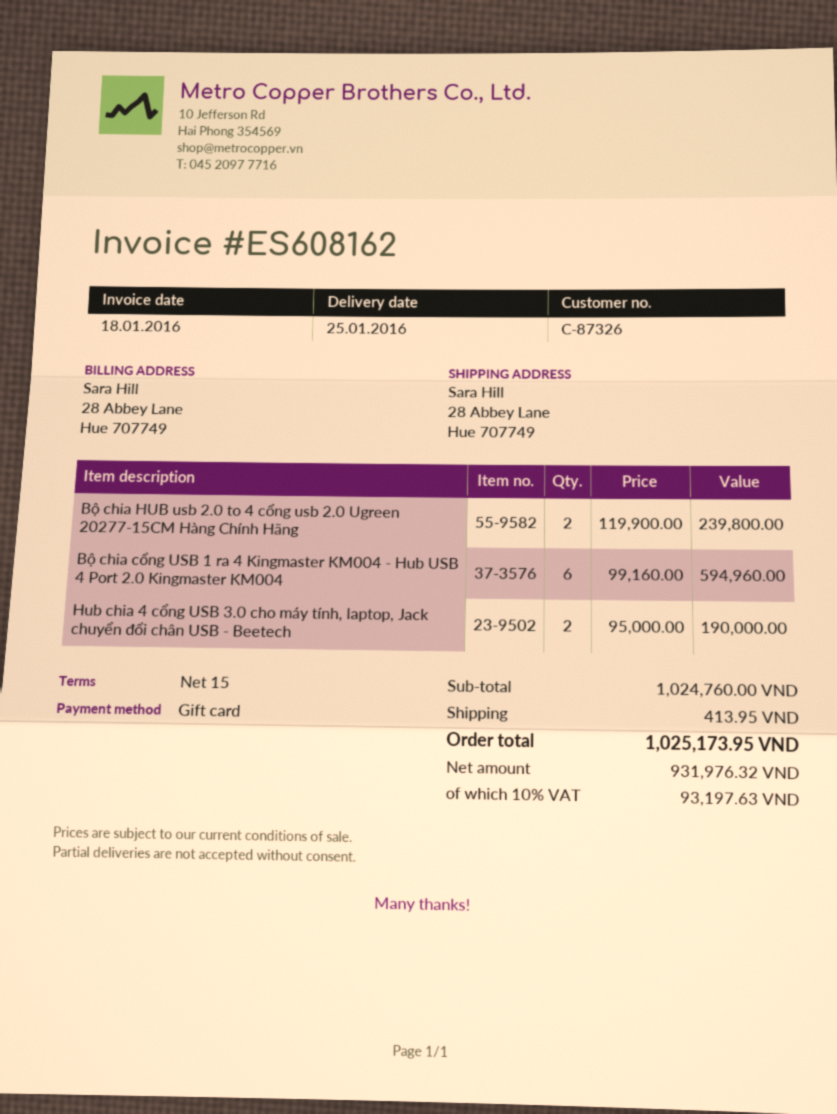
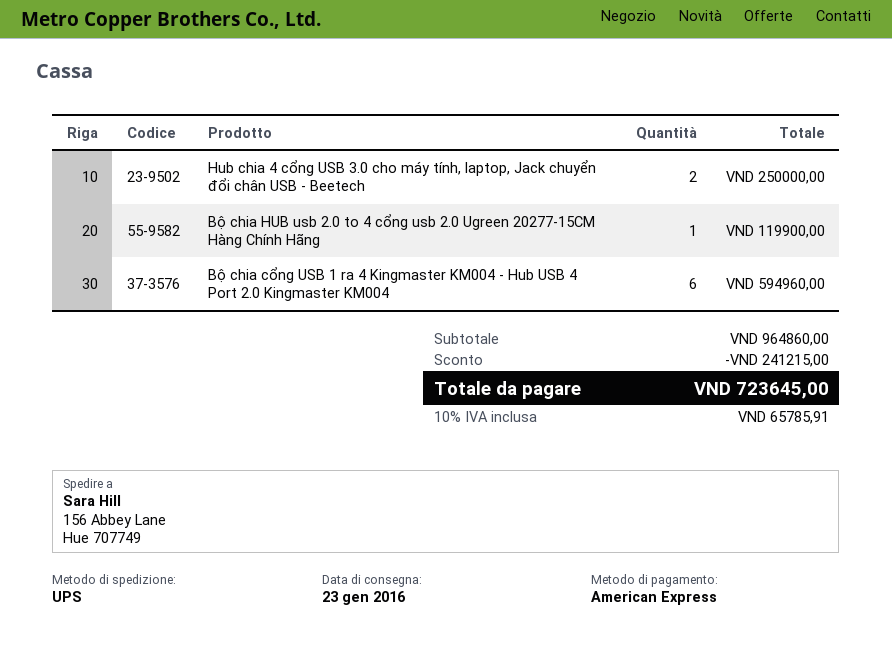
delivery date: 2016-01-25 -> 2016-01-23
payment method: gift card -> American Express
ship to: 28 Abbey Lane, Hue 707749 -> 156 Abbey Lane, Hue 707749
Bộ chia HUB usb 2.0 to 4 cổng usb 2.0 Ugreen 20277-15CM Hàng Chính Hãng: 2 for 239800.00 -> 1 for 119900.00
Hub chia 4 cổng USB 3.0 cho máy tính, laptop, Jack chuyển đổi chân USB - Beetech: 2 for 190000.00 -> 2 for 250000.00
subtotal: 1024760.00 -> 964860.00
discount: none -> 241215.00
shipping: 413.95 -> none
tax: 10% = 93197.63 -> 10% = 65785.91
total: 1025173.95 -> 723645.00

